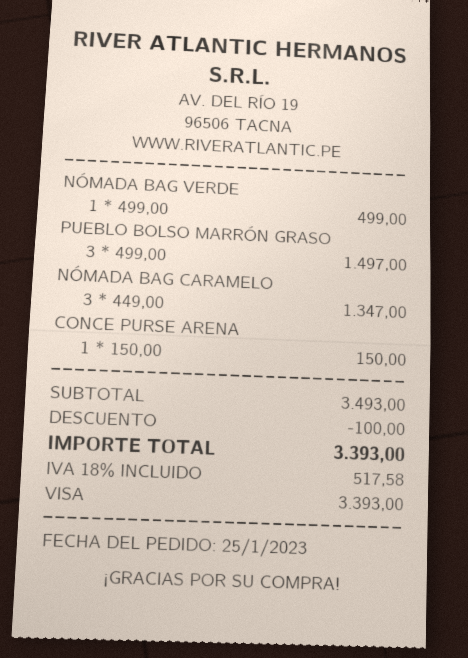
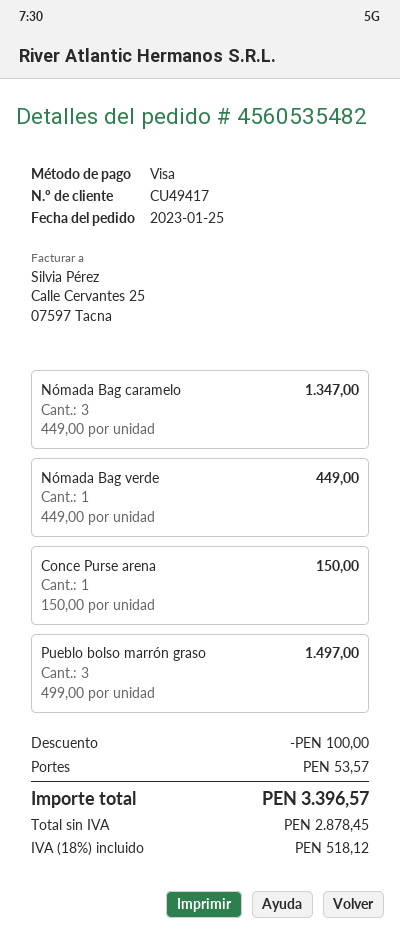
NÓMADA BAG VERDE: 1 x 499.00 = 499.00 -> 1 x 449.00 = 449.00
shipping: none -> 53.57
tax: 18% = 517.58 -> 18% = 518.12
total: 3393.00 -> 3396.57

